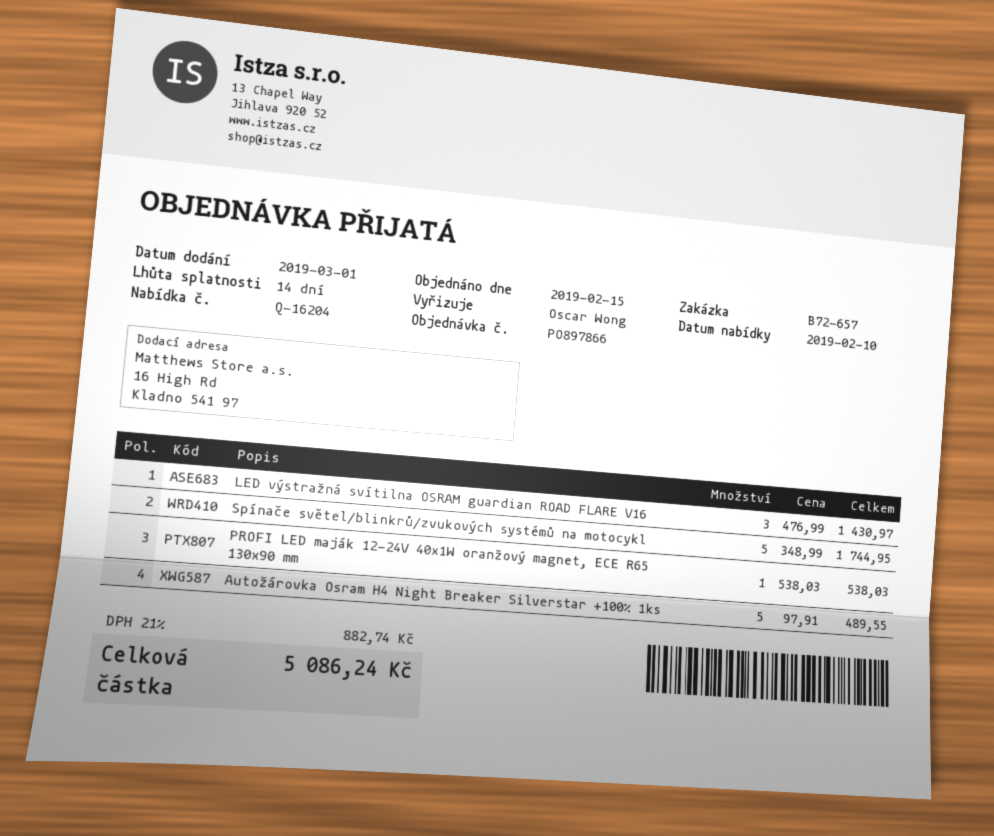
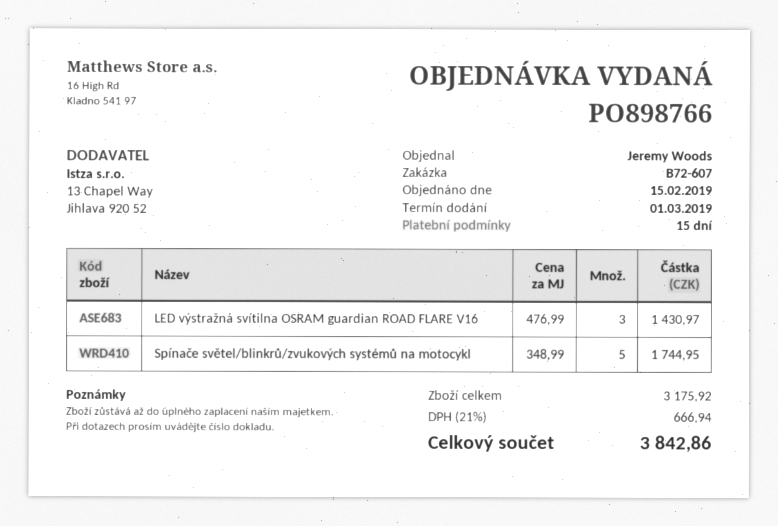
order number: PO897866 -> PO898766
payment terms: 14 days -> 15 days
reference: B72-657 -> B72-607
PROFI LED maják 12-24V 40x1W oranžový magnet, ECE R65 130x90 mm: 1 x 538.03 = 538.03 -> none
Autožárovka Osram H4 Night Breaker Silverstar +100% 1ks: 5 x 97.91 = 489.55 -> none
tax: 21% = 882.74 -> 21% = 666.94
total: 5086.24 -> 3842.86

